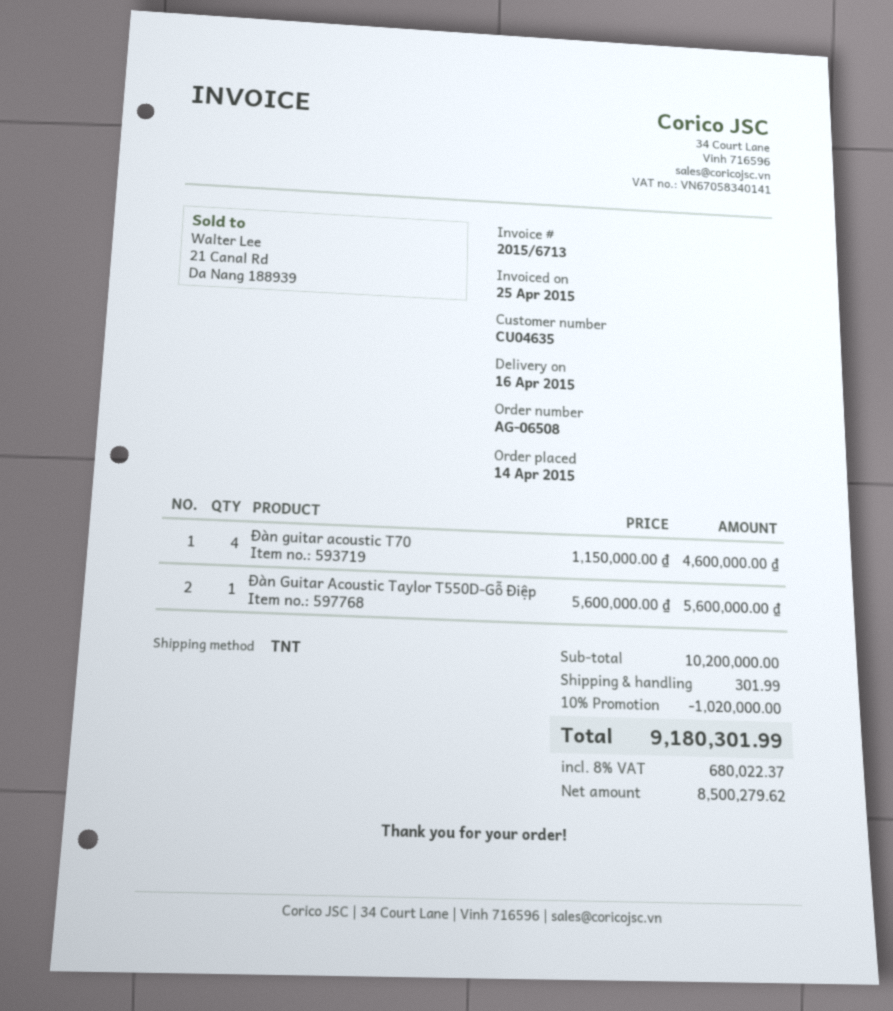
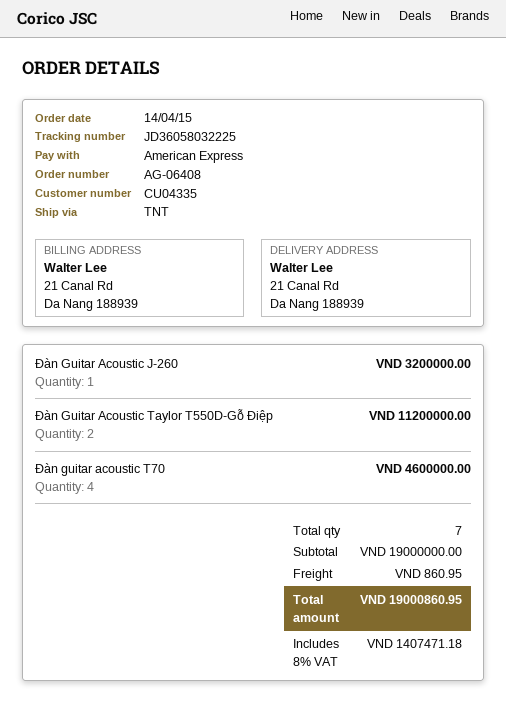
order number: AG-06508 -> AG-06408
customer number: CU04635 -> CU04335
Đàn Guitar Acoustic Taylor T550D-Gỗ Điệp: 1 for 5600000.00 -> 2 for 11200000.00
Đàn Guitar Acoustic J-260: none -> 1 for 3200000.00
subtotal: 10200000.00 -> 19000000.00
discount: 10% = 1020000.00 -> none
shipping: 301.99 -> 860.95
tax: 8% = 680022.37 -> 8% = 1407471.18
total: 9180301.99 -> 19000860.95

